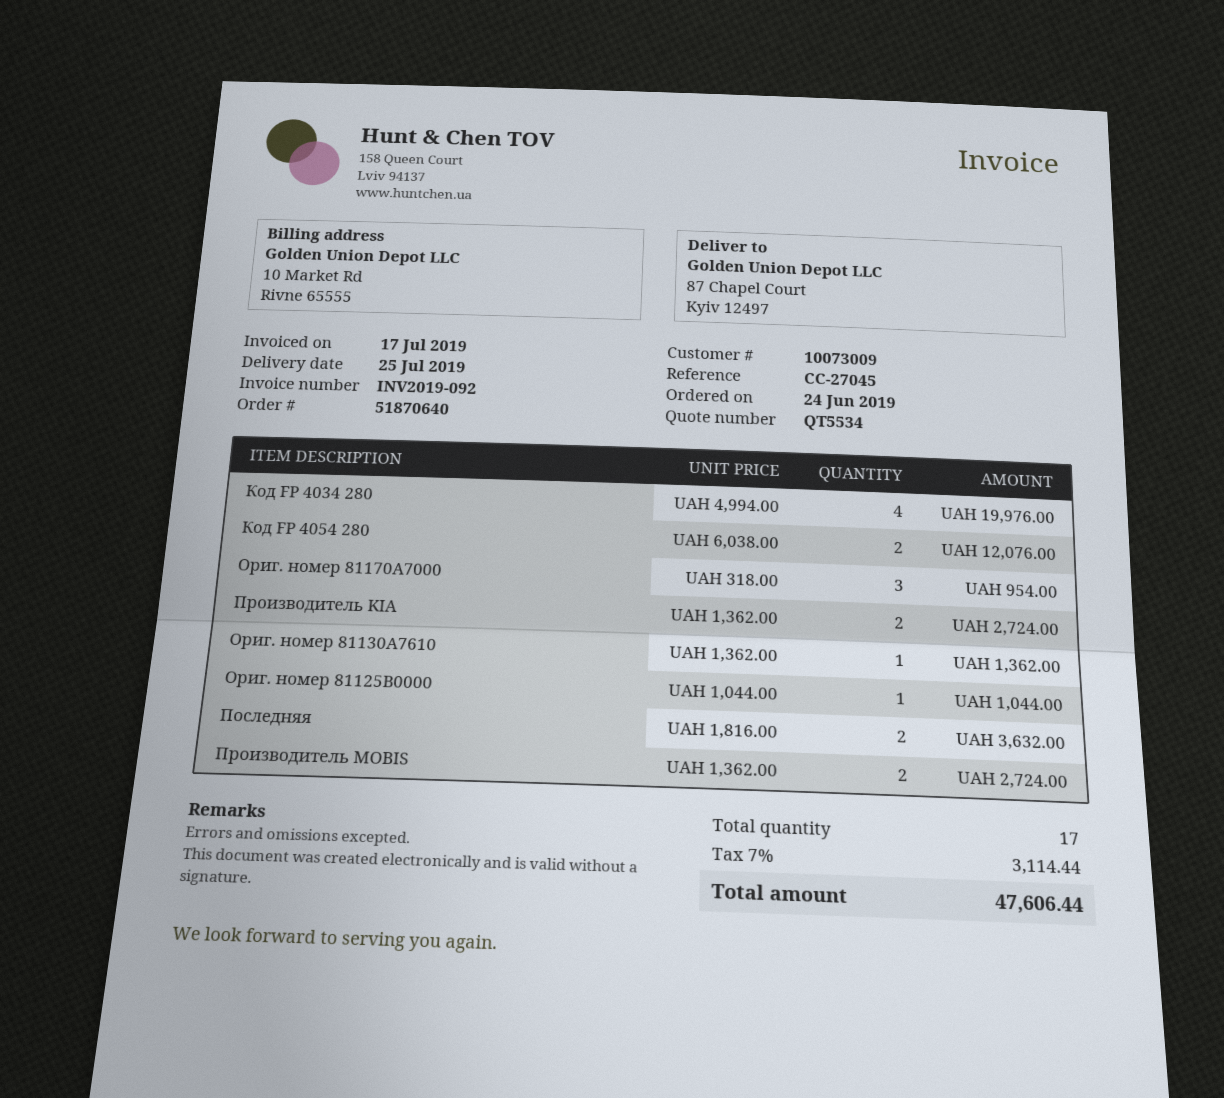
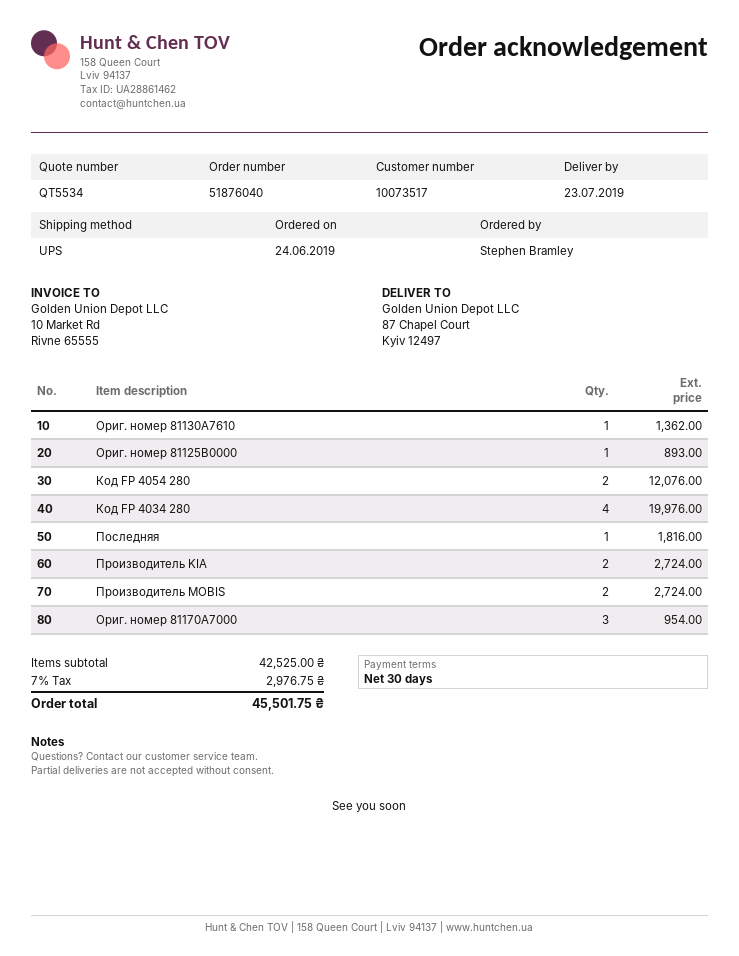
order number: 51870640 -> 51876040
delivery date: 2019-07-25 -> 2019-07-23
customer number: 10073009 -> 10073517
Ориг. номер 81125B0000: 1 for 1044.00 -> 1 for 893.00
Последняя: 2 for 3632.00 -> 1 for 1816.00
tax: 7% = 3114.44 -> 7% = 2976.75
total: 47606.44 -> 45501.75

